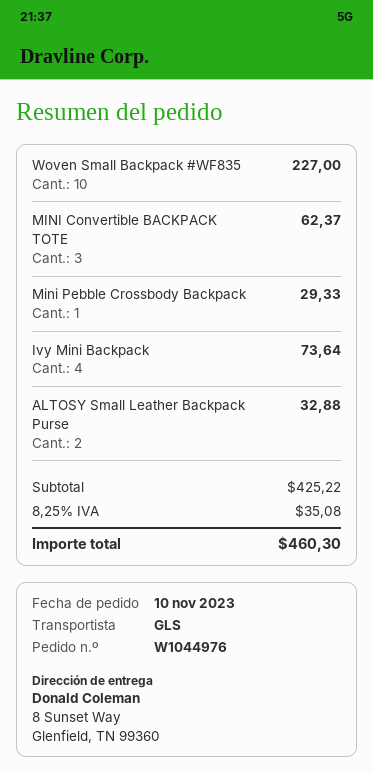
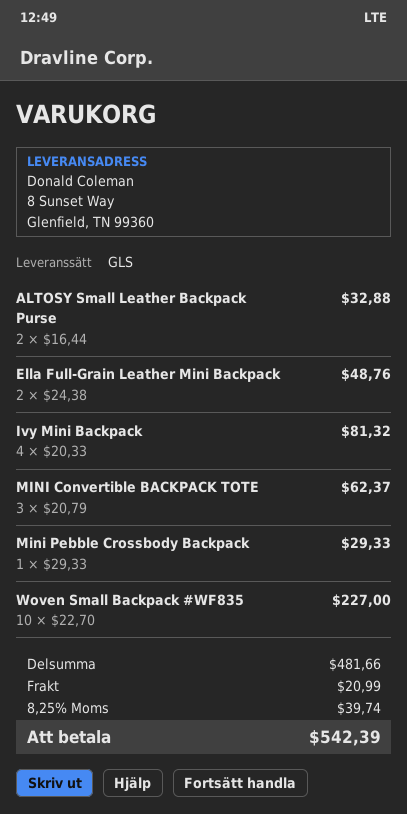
Ivy Mini Backpack: 4 for 73.64 -> 4 for 81.32
Ella Full-Grain Leather Mini Backpack: none -> 2 for 48.76
subtotal: 425.22 -> 481.66
shipping: none -> 20.99
tax: 8.25% = 35.08 -> 8.25% = 39.74
total: 460.30 -> 542.39

